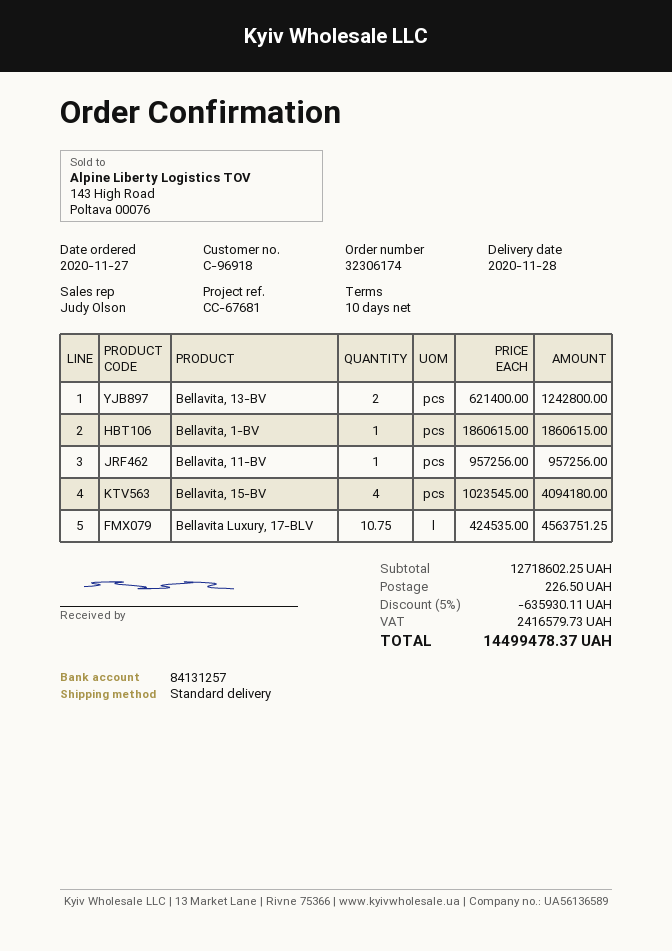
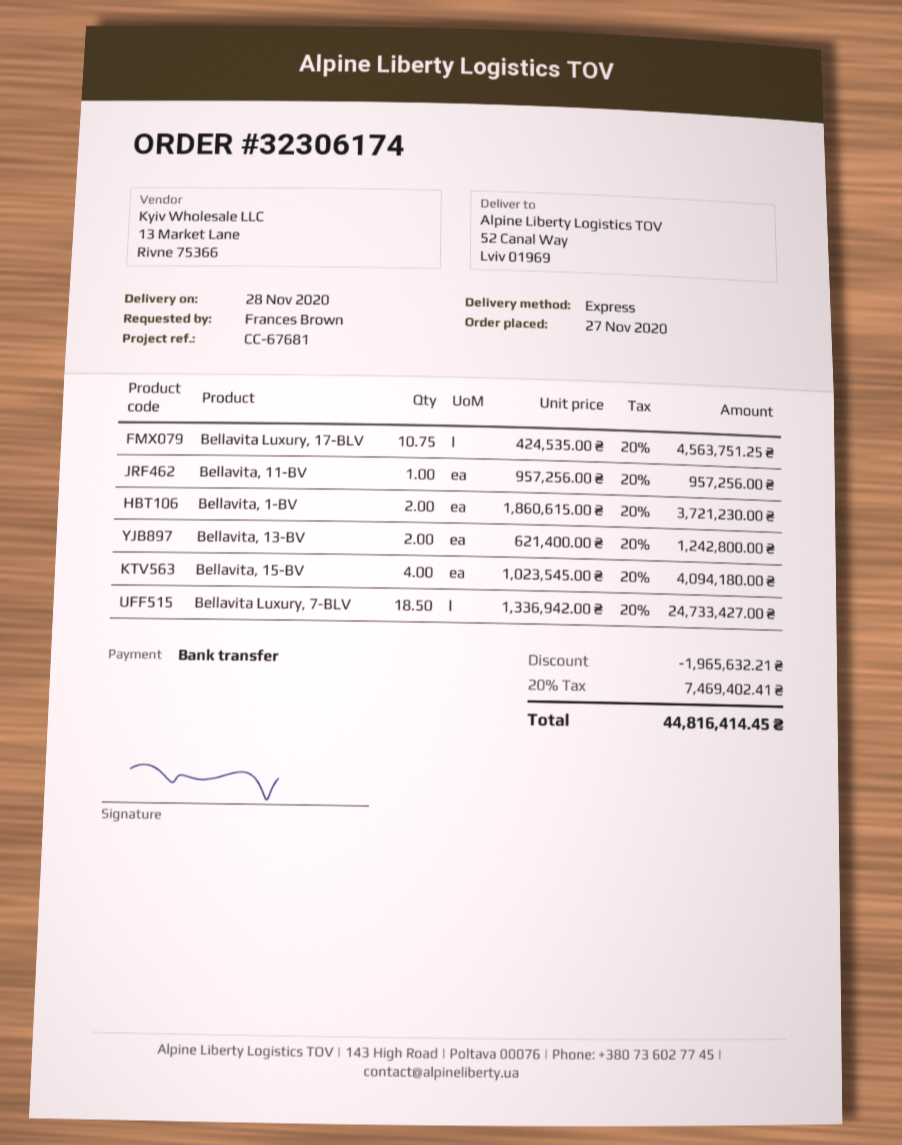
shipping method: standard -> express
Bellavita, 1-BV: 1 x 1860615.00 = 1860615.00 -> 2 x 1860615.00 = 3721230.00
Bellavita Luxury, 7-BLV: none -> 18.5 x 1336942.00 = 24733427.00
discount: 635930.11 -> 1965632.21
shipping: 226.50 -> none
tax: 2416579.73 -> 7469402.41
total: 14499478.37 -> 44816414.45

